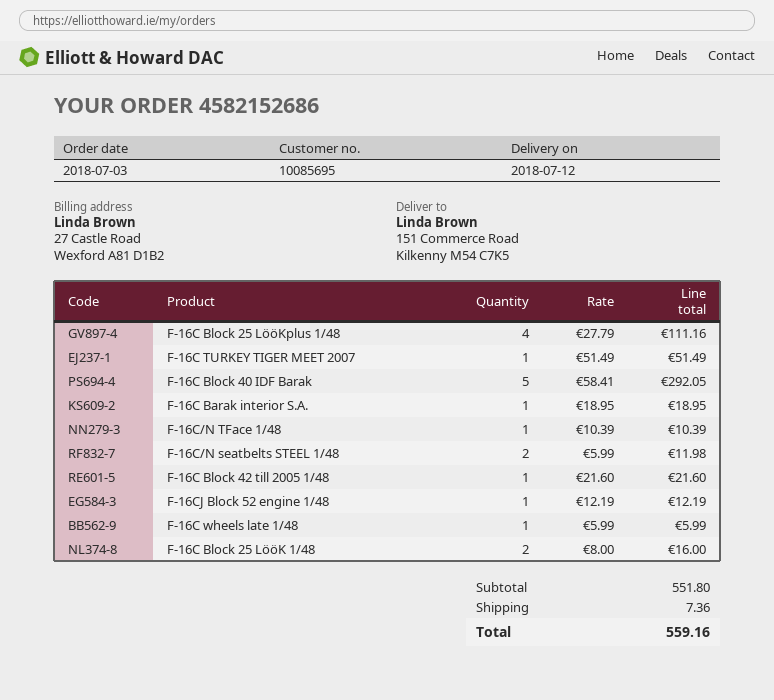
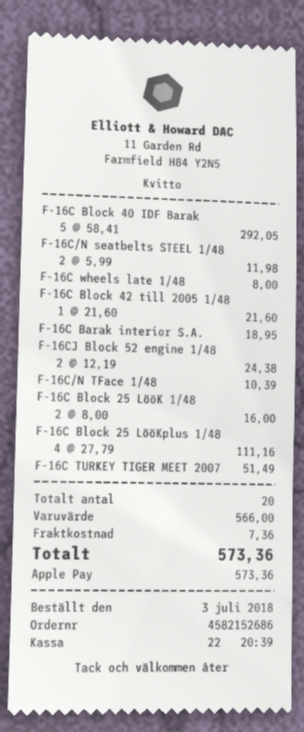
F-16CJ Block 52 engine 1/48: 1 x 12.19 = 12.19 -> 2 x 12.19 = 24.38
F-16C wheels late 1/48: 1 x 5.99 = 5.99 -> 1 x 8.00 = 8.00
subtotal: 551.80 -> 566.00
total: 559.16 -> 573.36

